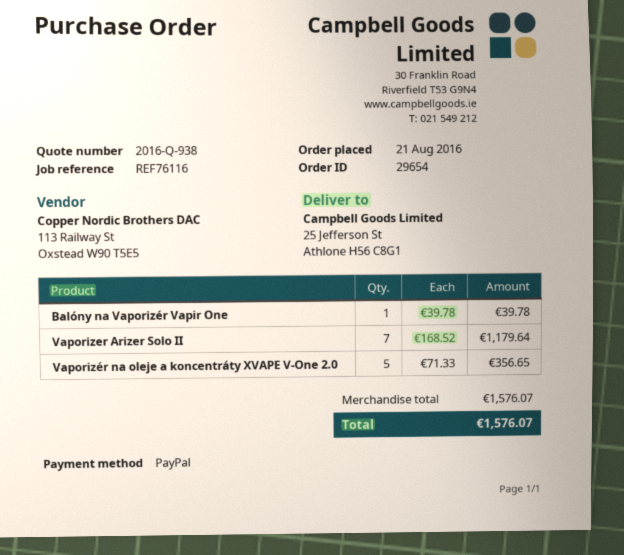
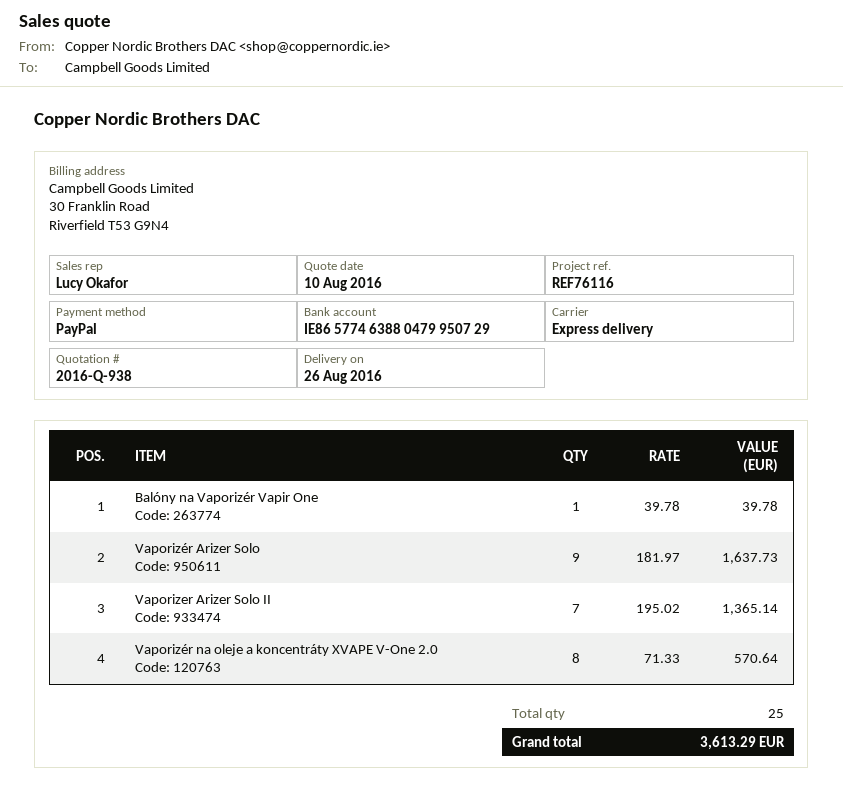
Vaporizer Arizer Solo II: 7 x 168.52 = 1179.64 -> 7 x 195.02 = 1365.14
Vaporizér na oleje a koncentráty XVAPE V-One 2.0: 5 x 71.33 = 356.65 -> 8 x 71.33 = 570.64
Vaporizér Arizer Solo: none -> 9 x 181.97 = 1637.73
total: 1576.07 -> 3613.29

